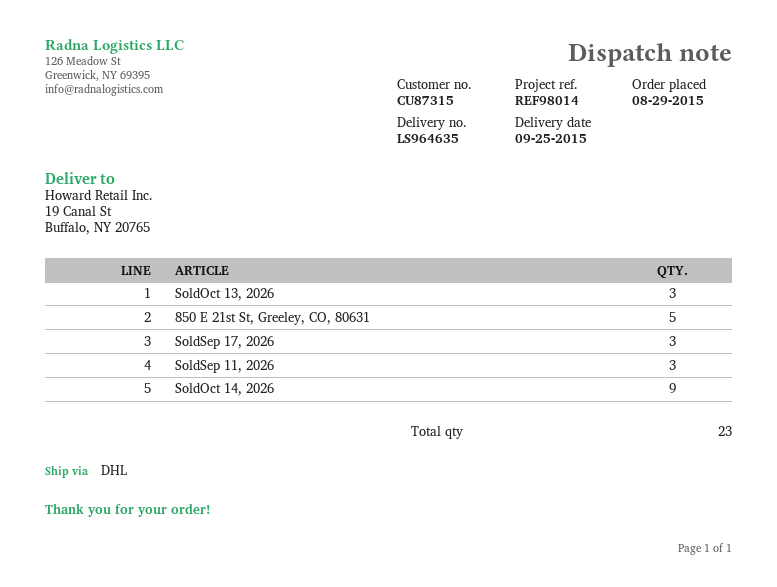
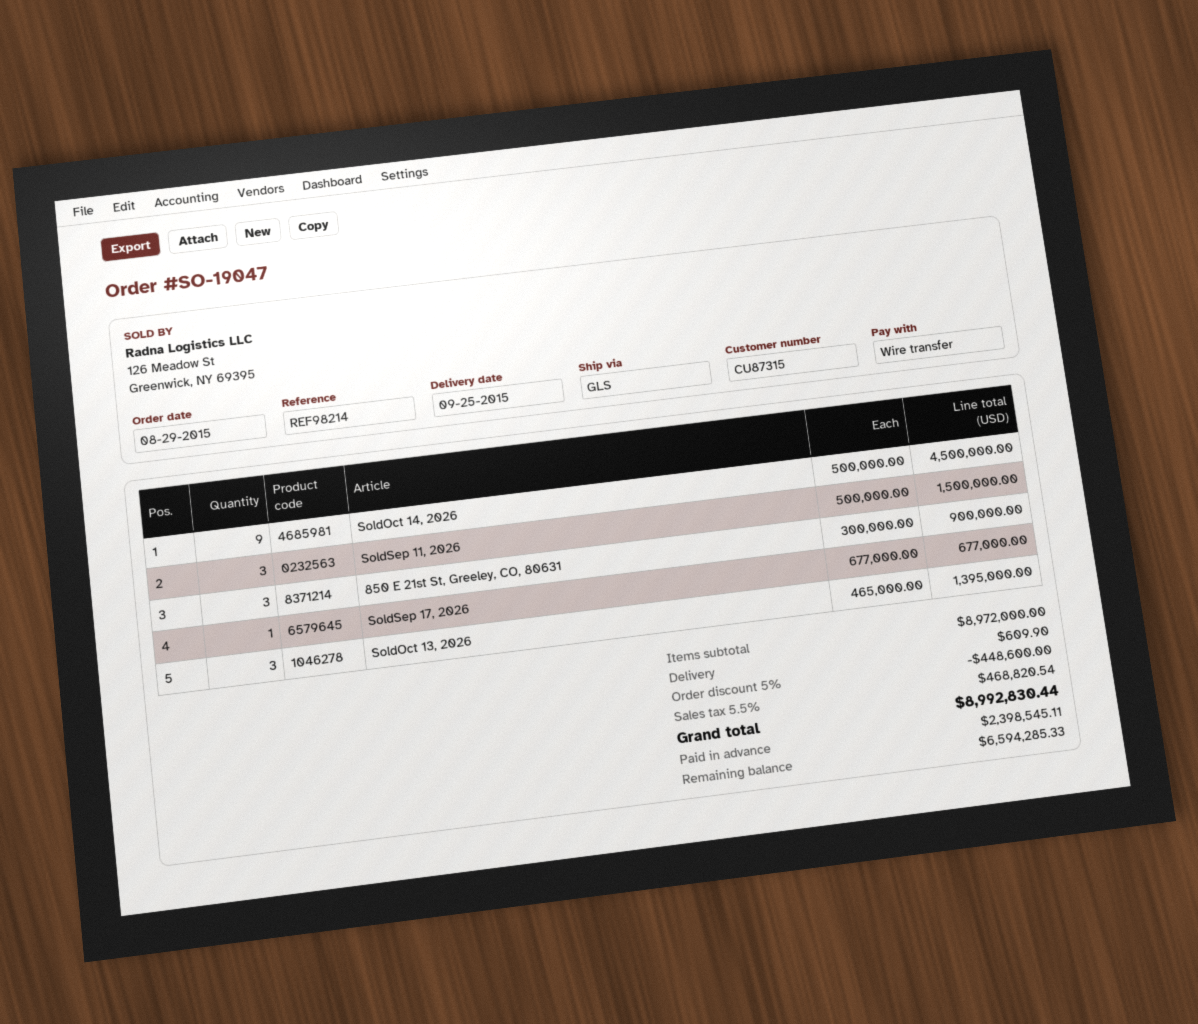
reference: REF98014 -> REF98214
shipping method: DHL -> GLS
850 E 21st St, Greeley, CO, 80631: 5 -> 3
SoldSep 17, 2026: 3 -> 1

